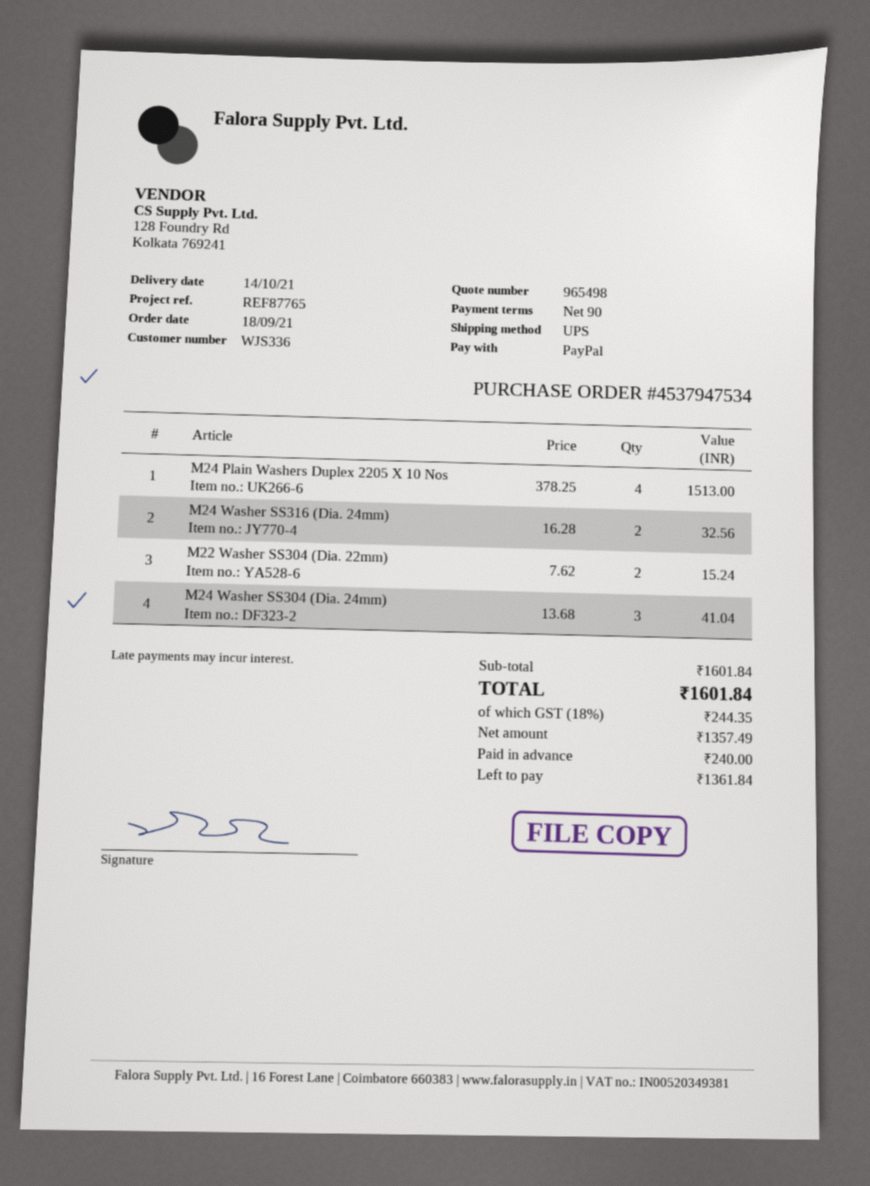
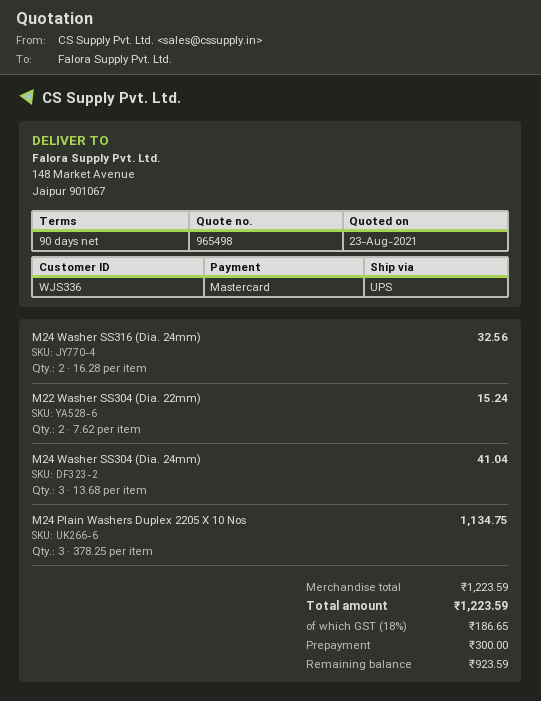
payment method: PayPal -> Mastercard
M24 Plain Washers Duplex 2205 X 10 Nos: 4 x 378.25 = 1513.00 -> 3 x 378.25 = 1134.75
subtotal: 1601.84 -> 1223.59
tax: 18% = 244.35 -> 18% = 186.65
total: 1601.84 -> 1223.59
deposit: 240.00 -> 300.00
balance: 1361.84 -> 923.59

